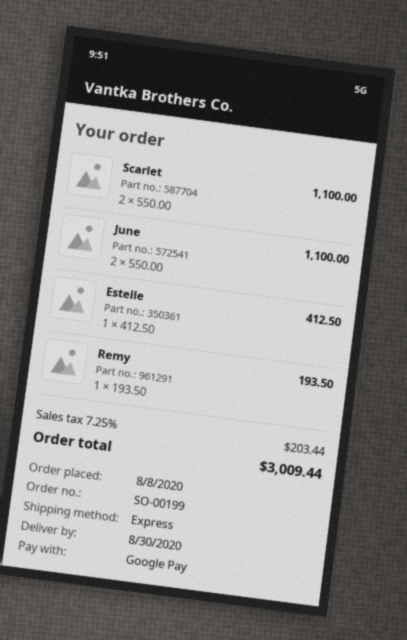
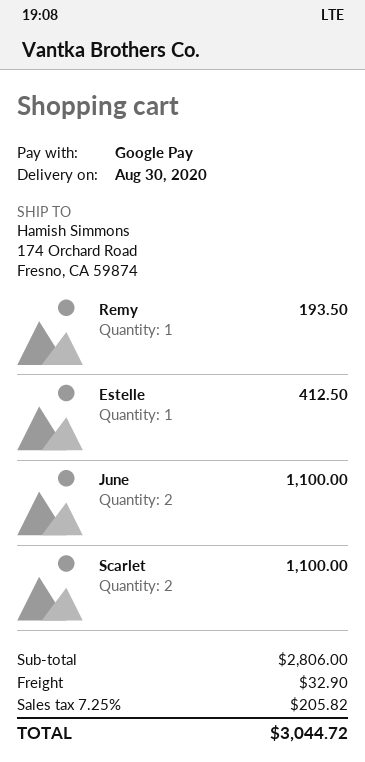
shipping: none -> 32.90
tax: 7.25% = 203.44 -> 7.25% = 205.82
total: 3009.44 -> 3044.72

